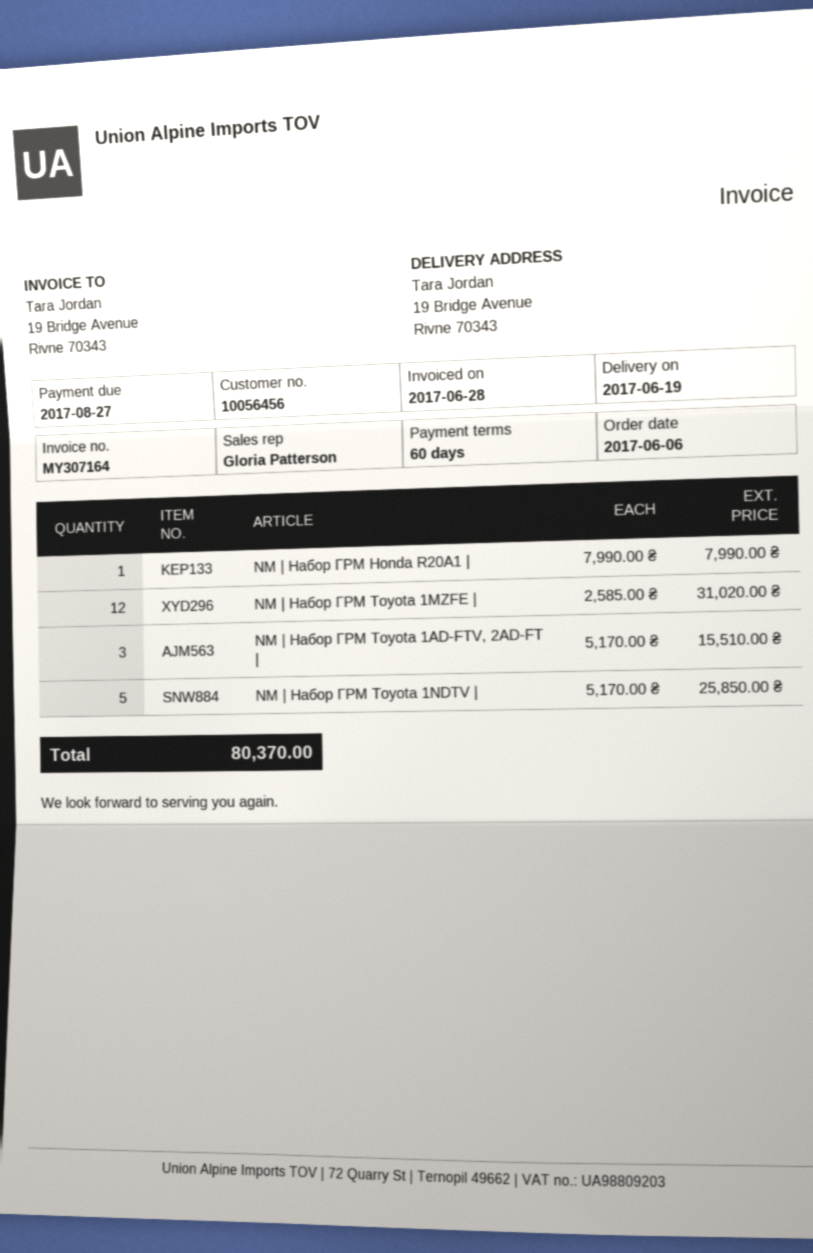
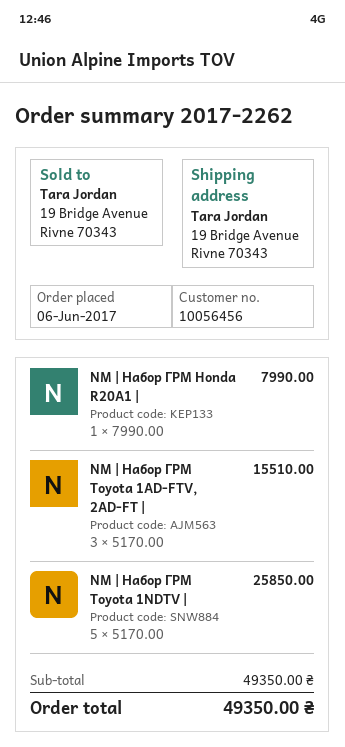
NM | Набор ГРМ Toyota 1MZFE |: 12 x 2585.00 = 31020.00 -> none
total: 80370.00 -> 49350.00

